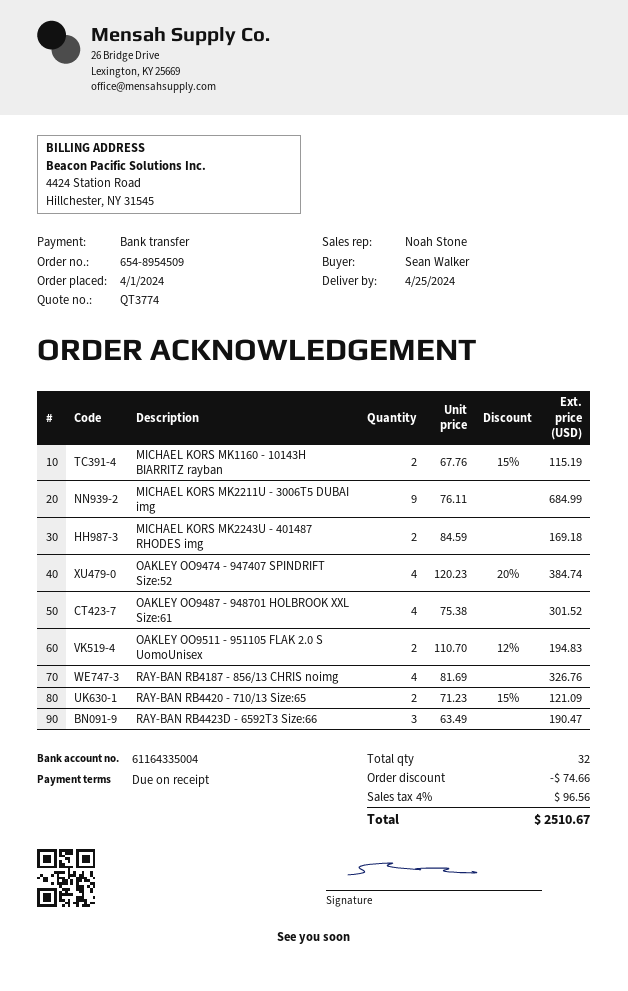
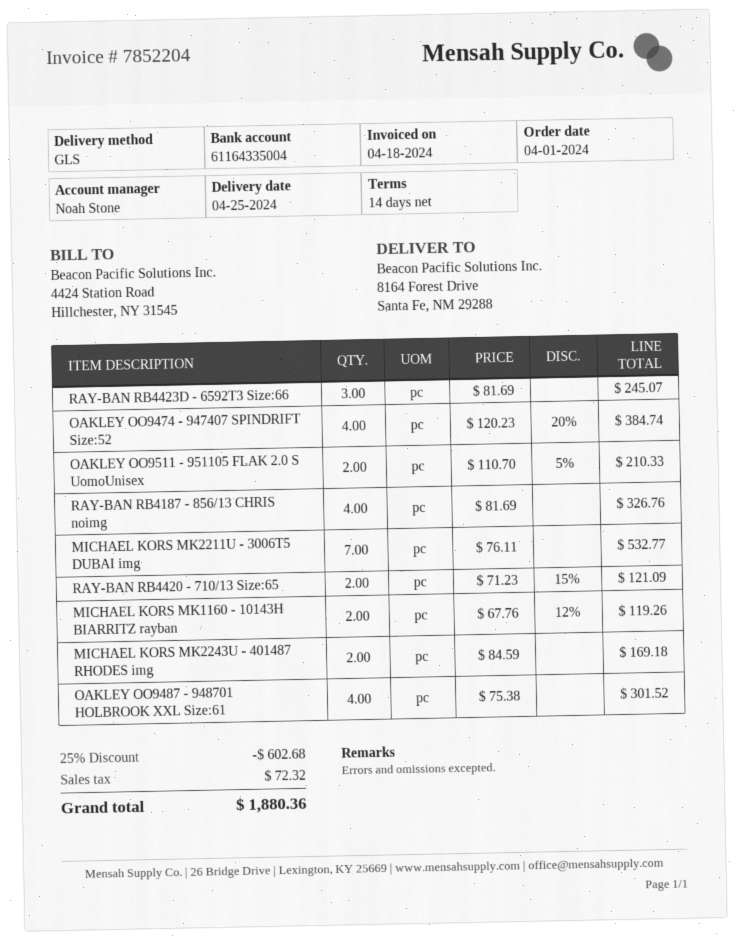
payment terms: on receipt -> 14 days
MICHAEL KORS MK1160 - 10143H BIARRITZ rayban: 2 x 67.76 - 15% = 115.19 -> 2 x 67.76 - 12% = 119.26
MICHAEL KORS MK2211U - 3006T5 DUBAI img: 9 x 76.11 = 684.99 -> 7 x 76.11 = 532.77
OAKLEY OO9511 - 951105 FLAK 2.0 S UomoUnisex: 2 x 110.70 - 12% = 194.83 -> 2 x 110.70 - 5% = 210.33
RAY-BAN RB4423D - 6592T3 Size:66: 3 x 63.49 = 190.47 -> 3 x 81.69 = 245.07
discount: 74.66 -> 602.68
tax: 96.56 -> 72.32
total: 2510.67 -> 1880.36

